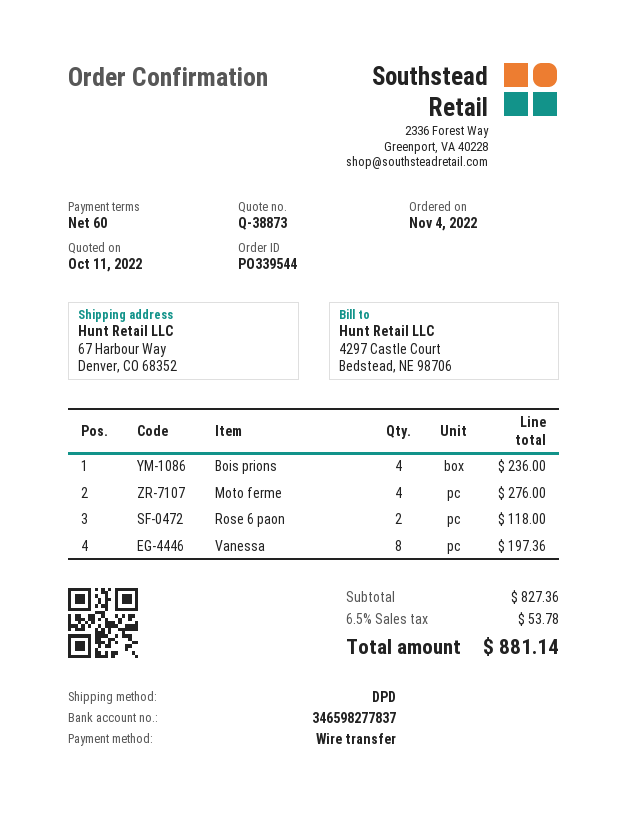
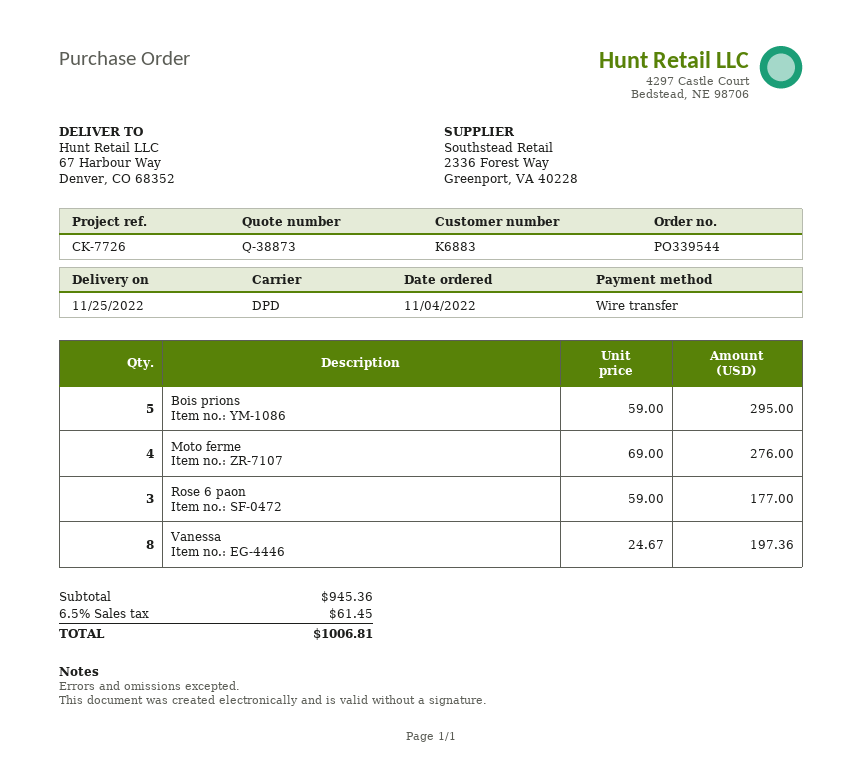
Bois prions: 4 for 236.00 -> 5 for 295.00
Rose 6 paon: 2 for 118.00 -> 3 for 177.00
subtotal: 827.36 -> 945.36
tax: 6.5% = 53.78 -> 6.5% = 61.45
total: 881.14 -> 1006.81

